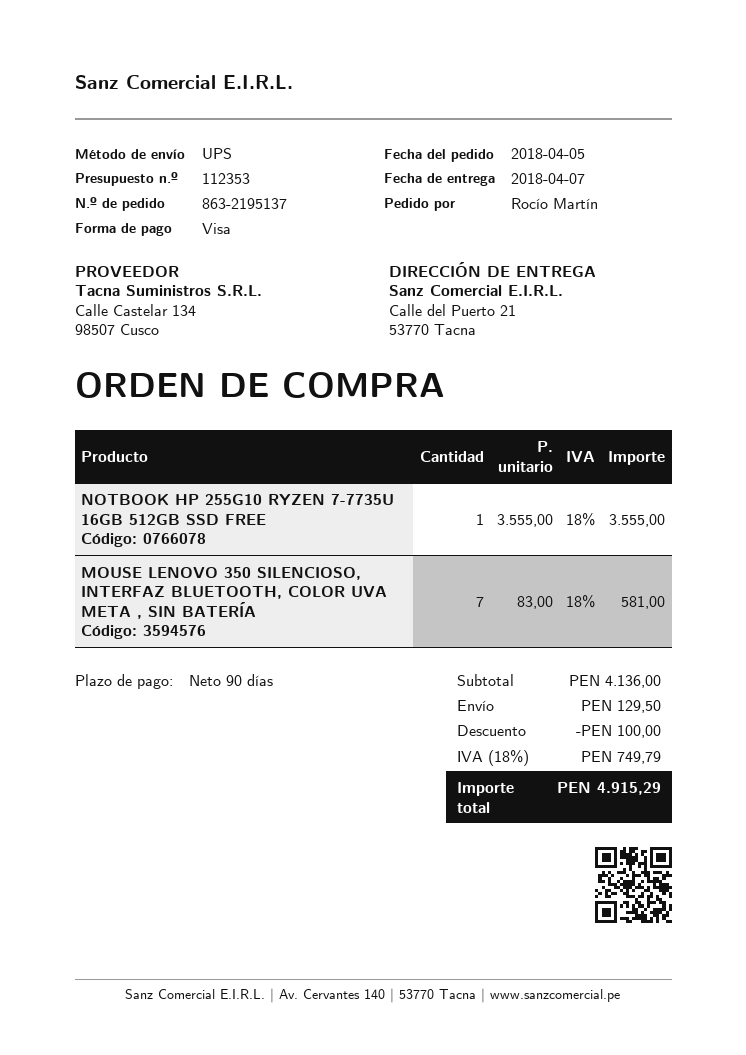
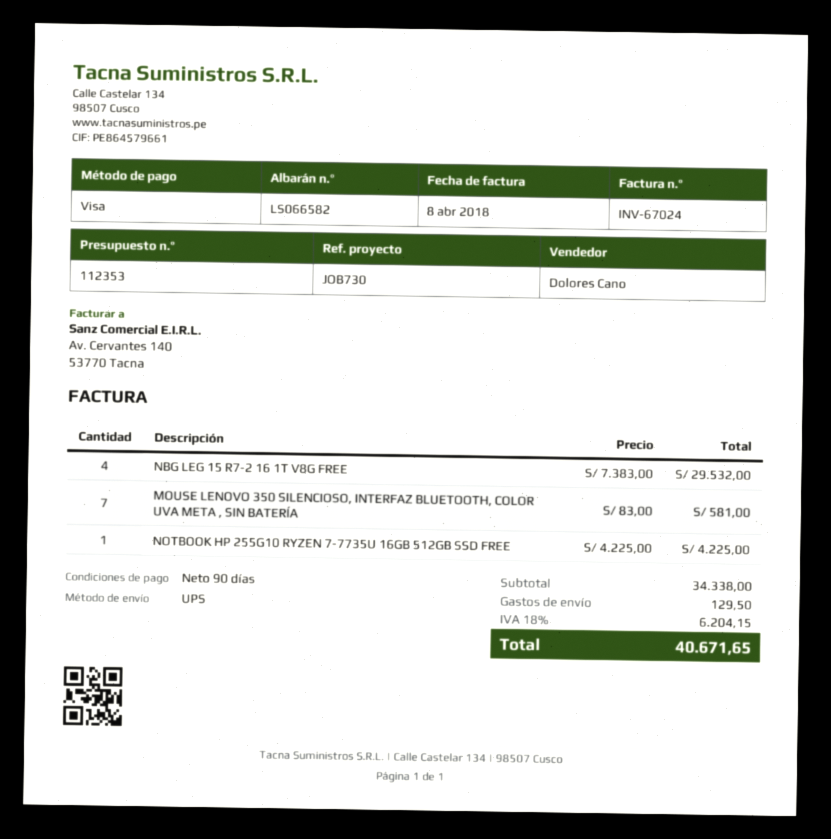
NOTBOOK HP 255G10 RYZEN 7-7735U 16GB 512GB SSD FREE: 1 x 3555.00 = 3555.00 -> 1 x 4225.00 = 4225.00
NBG LEG 15 R7-2 16 1T V8G FREE: none -> 4 x 7383.00 = 29532.00
subtotal: 4136.00 -> 34338.00
discount: 100.00 -> none
tax: 18% = 749.79 -> 18% = 6204.15
total: 4915.29 -> 40671.65

